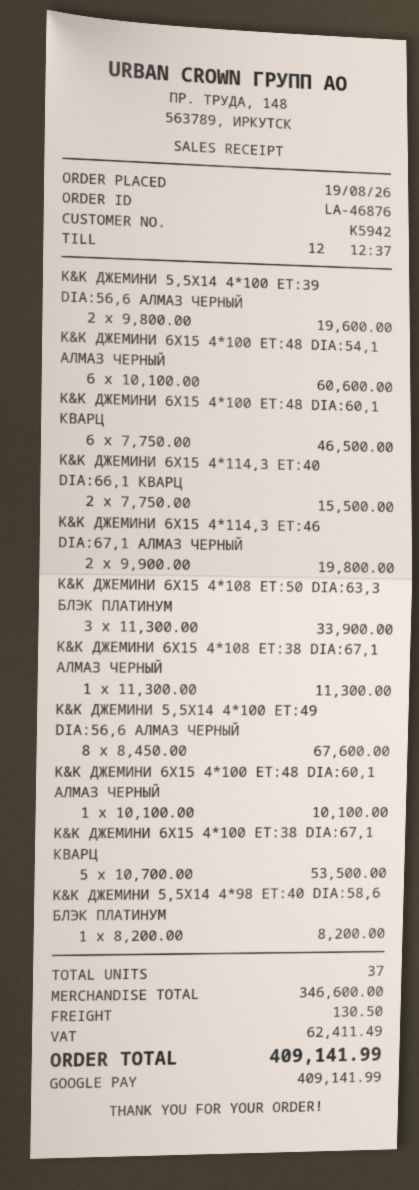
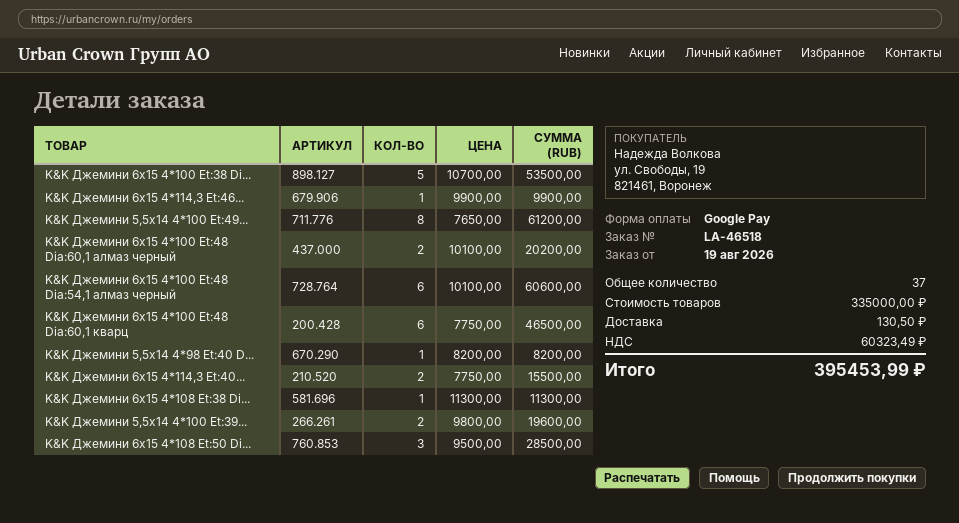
order number: LA-46876 -> LA-46518
K&K ДЖЕМИНИ 6X15 4*114,3 ET:46 DIA:67,1 АЛМАЗ ЧЕРНЫЙ: 2 x 9900.00 = 19800.00 -> 1 x 9900.00 = 9900.00
K&K ДЖЕМИНИ 6X15 4*108 ET:50 DIA:63,3 БЛЭК ПЛАТИНУМ: 3 x 11300.00 = 33900.00 -> 3 x 9500.00 = 28500.00
K&K ДЖЕМИНИ 5,5X14 4*100 ET:49 DIA:56,6 АЛМАЗ ЧЕРНЫЙ: 8 x 8450.00 = 67600.00 -> 8 x 7650.00 = 61200.00
K&K ДЖЕМИНИ 6X15 4*100 ET:48 DIA:60,1 АЛМАЗ ЧЕРНЫЙ: 1 x 10100.00 = 10100.00 -> 2 x 10100.00 = 20200.00
subtotal: 346600.00 -> 335000.00
tax: 62411.49 -> 60323.49
total: 409141.99 -> 395453.99

